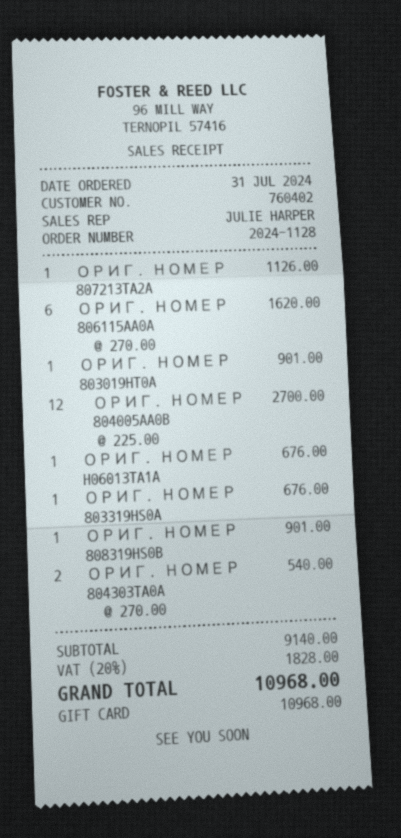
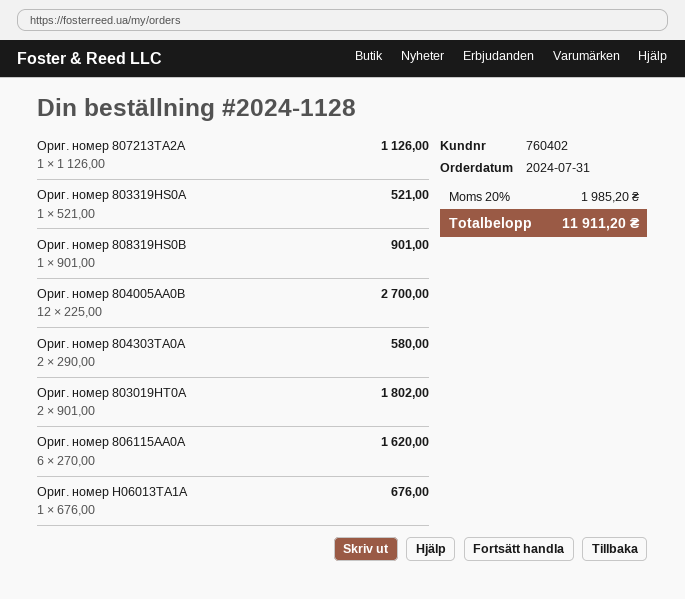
ОРИГ. НОМЕР 803019HT0A: 1 x 901.00 = 901.00 -> 2 x 901.00 = 1802.00
ОРИГ. НОМЕР 803319HS0A: 1 x 676.00 = 676.00 -> 1 x 521.00 = 521.00
ОРИГ. НОМЕР 804303TA0A: 2 x 270.00 = 540.00 -> 2 x 290.00 = 580.00
tax: 20% = 1828.00 -> 20% = 1985.20
total: 10968.00 -> 11911.20

